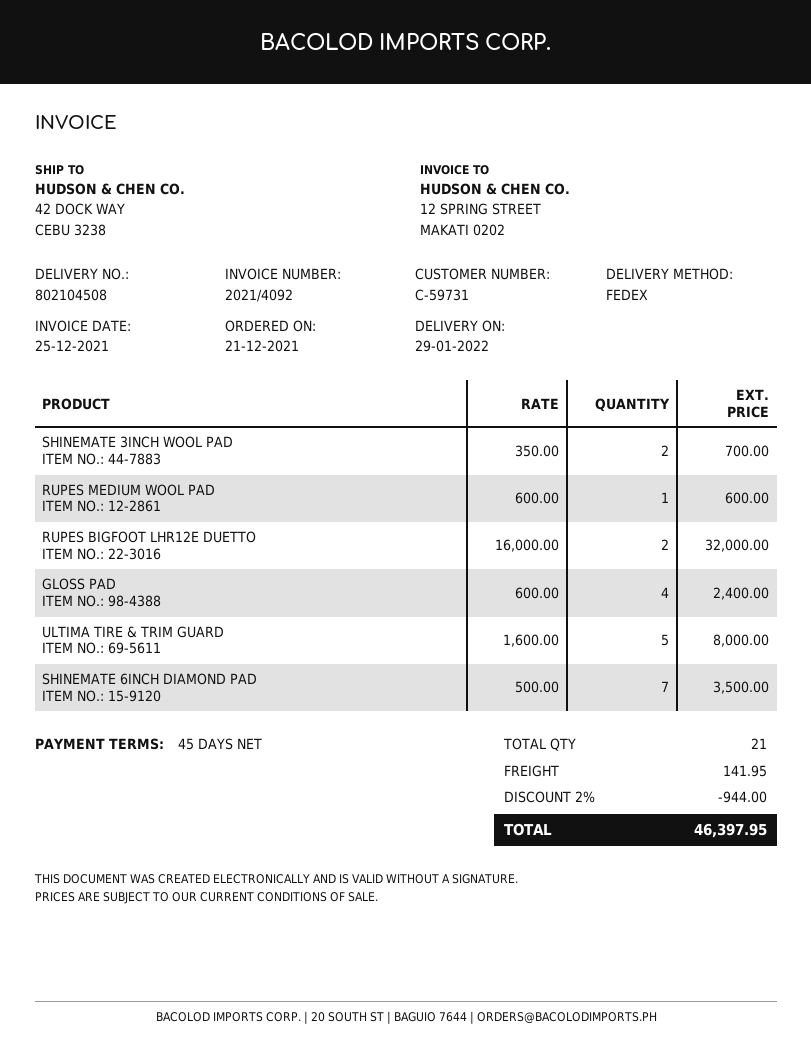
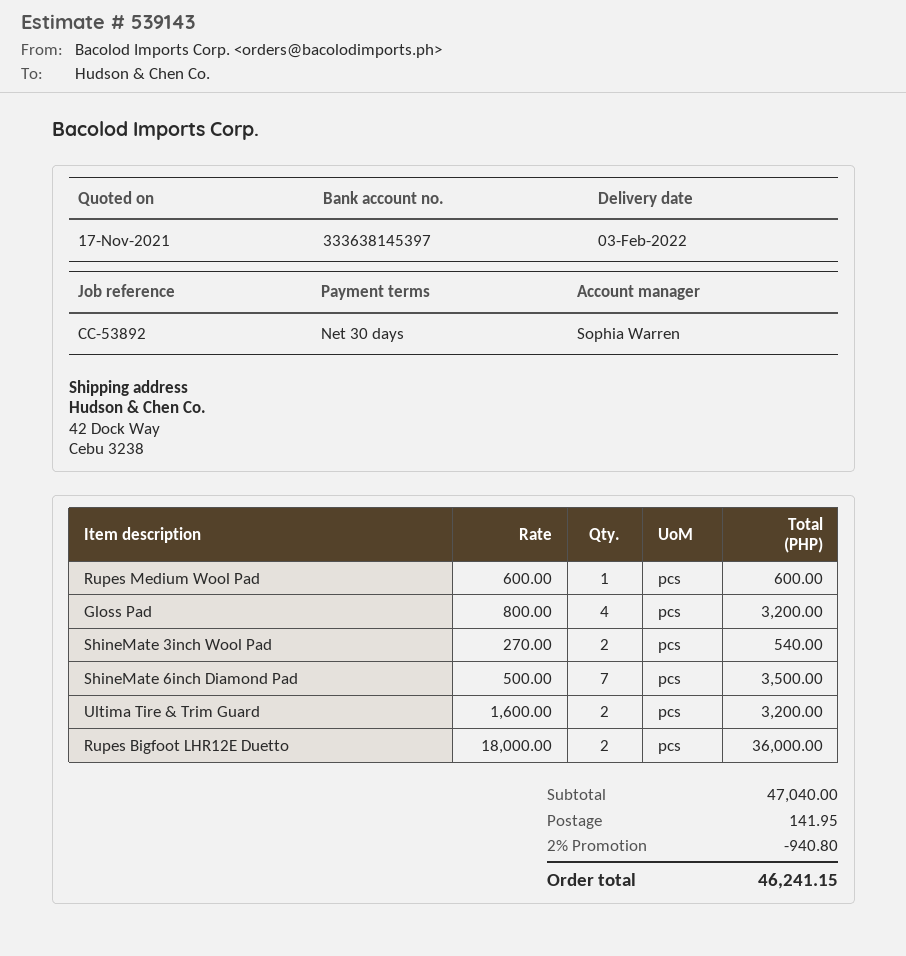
delivery date: 2022-01-29 -> 2022-02-03
payment terms: 45 days -> 30 days
SHINEMATE 3INCH WOOL PAD: 2 x 350.00 = 700.00 -> 2 x 270.00 = 540.00
RUPES BIGFOOT LHR12E DUETTO: 2 x 16000.00 = 32000.00 -> 2 x 18000.00 = 36000.00
GLOSS PAD: 4 x 600.00 = 2400.00 -> 4 x 800.00 = 3200.00
ULTIMA TIRE & TRIM GUARD: 5 x 1600.00 = 8000.00 -> 2 x 1600.00 = 3200.00
discount: 2% = 944.00 -> 2% = 940.80
total: 46397.95 -> 46241.15

